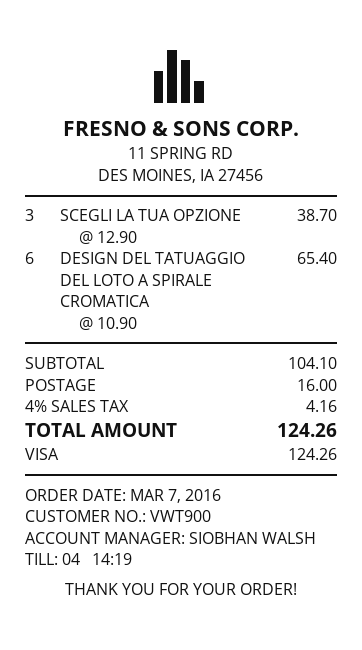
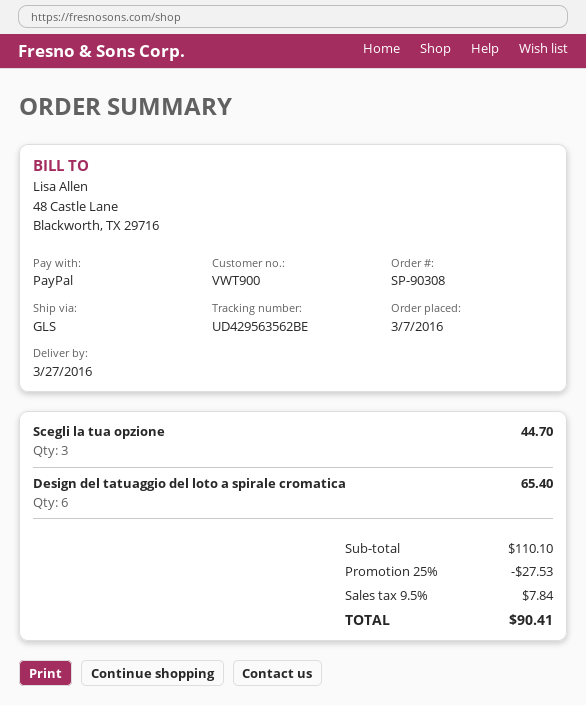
payment method: Visa -> PayPal
SCEGLI LA TUA OPZIONE: 3 for 38.70 -> 3 for 44.70
subtotal: 104.10 -> 110.10
discount: none -> 25% = 27.53
shipping: 16.00 -> none
tax: 4% = 4.16 -> 9.5% = 7.84
total: 124.26 -> 90.41

